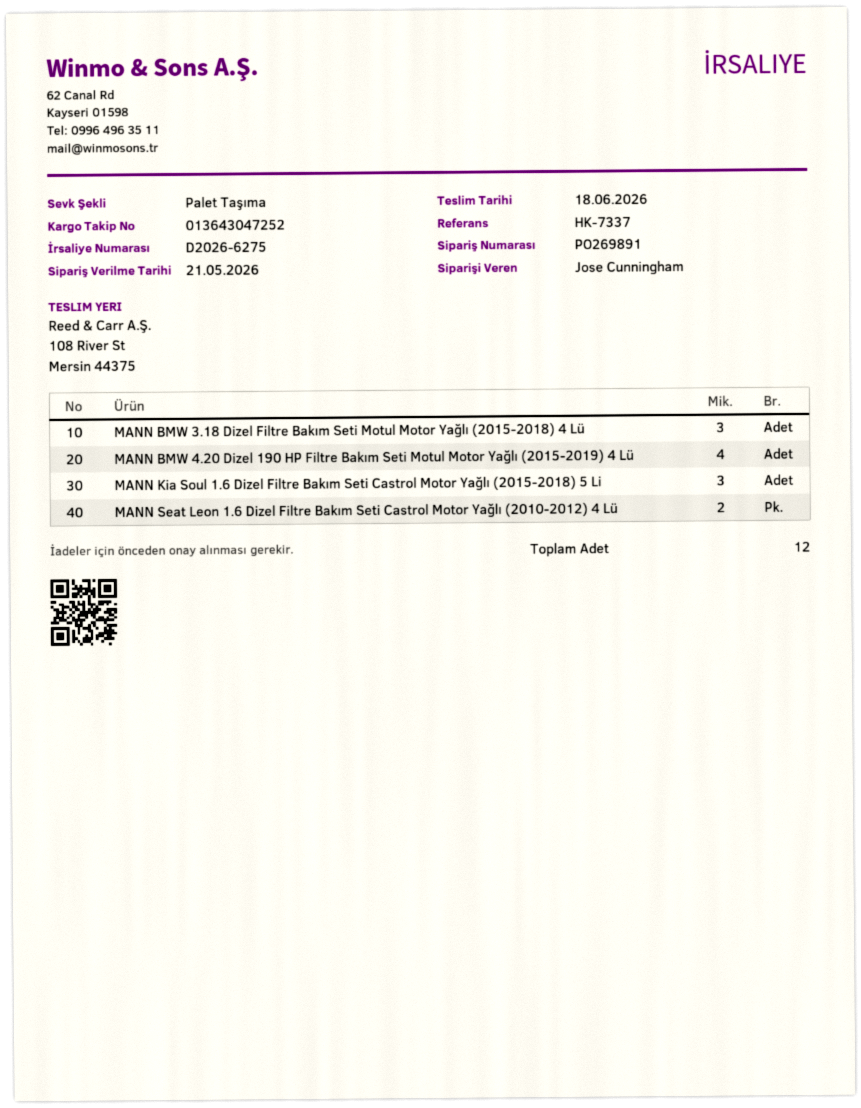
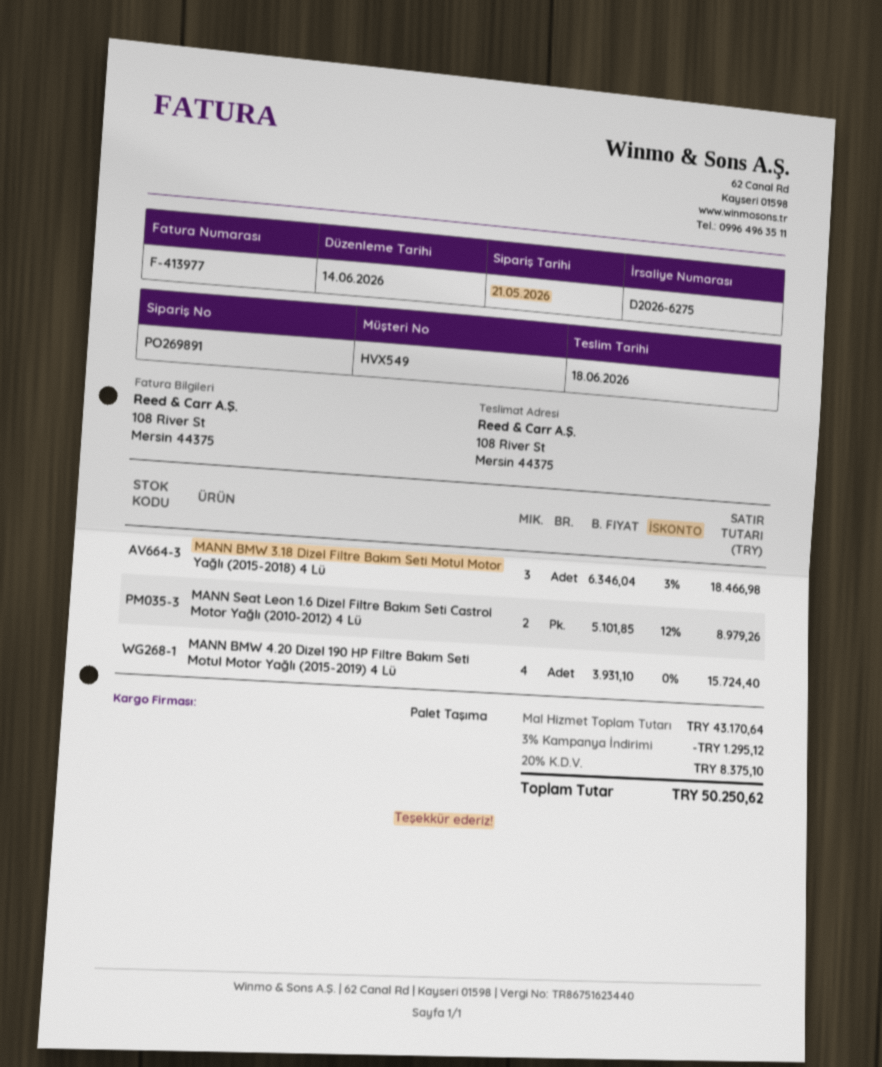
MANN Kia Soul 1.6 Dizel Filtre Bakım Seti Castrol Motor Yağlı (2015-2018) 5 Li: 3 -> none

